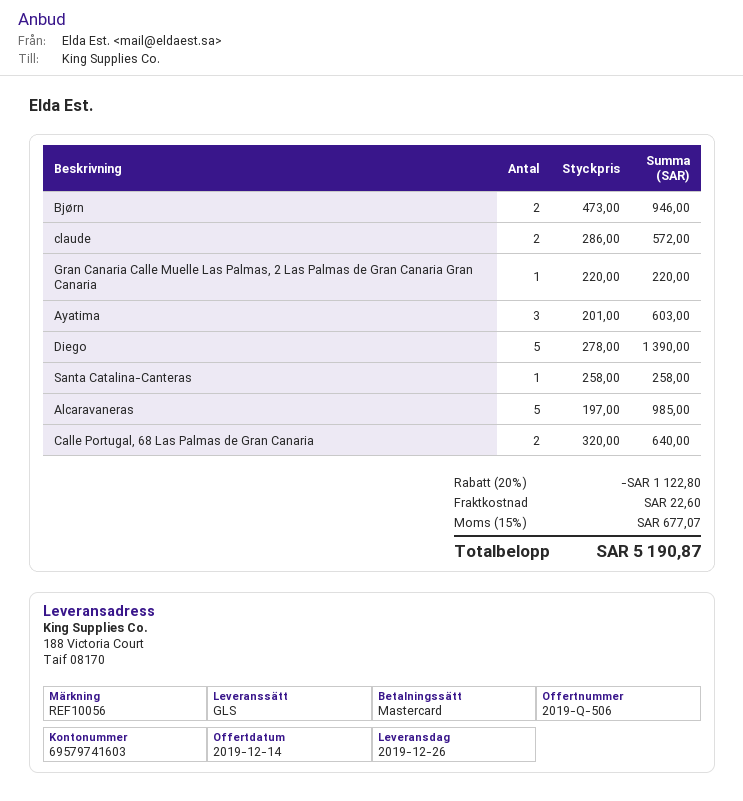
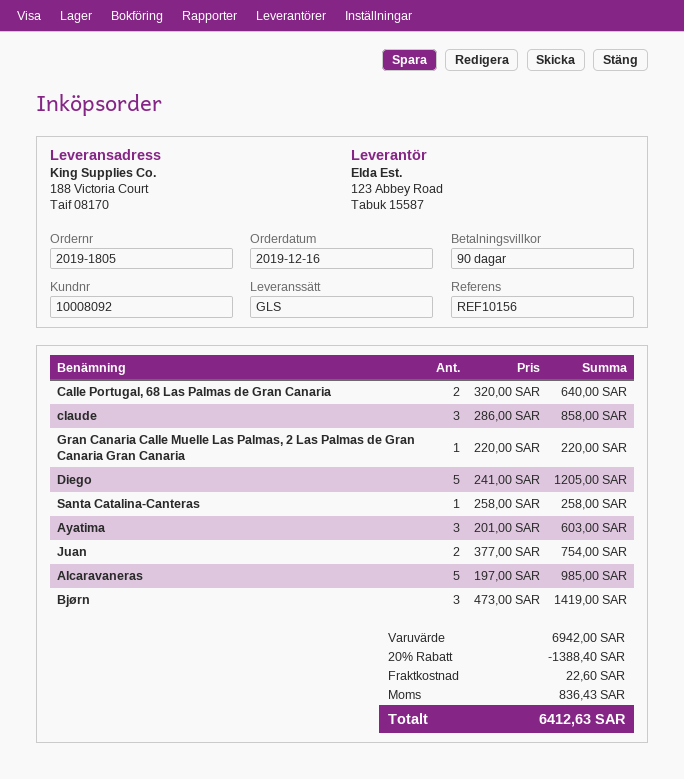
reference: REF10056 -> REF10156
Bjørn: 2 x 473.00 = 946.00 -> 3 x 473.00 = 1419.00
claude: 2 x 286.00 = 572.00 -> 3 x 286.00 = 858.00
Diego: 5 x 278.00 = 1390.00 -> 5 x 241.00 = 1205.00
Juan: none -> 2 x 377.00 = 754.00
discount: 20% = 1122.80 -> 20% = 1388.40
tax: 677.07 -> 836.43
total: 5190.87 -> 6412.63

